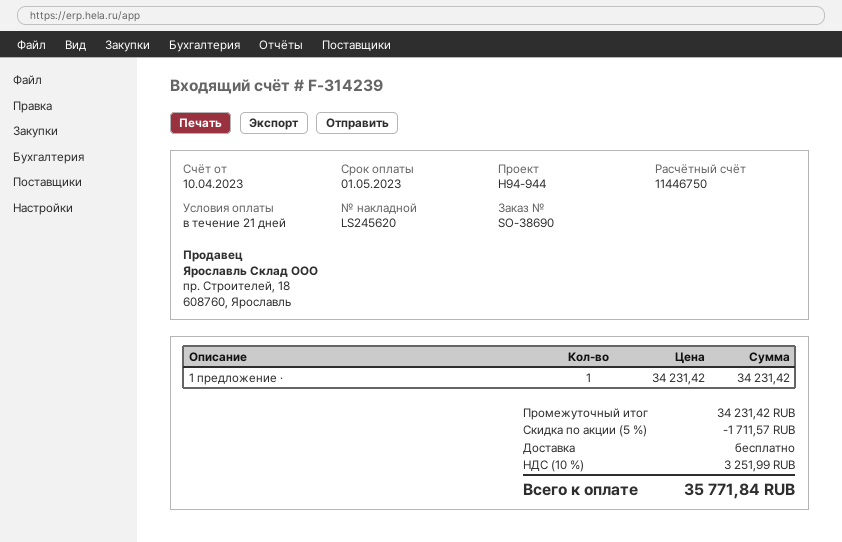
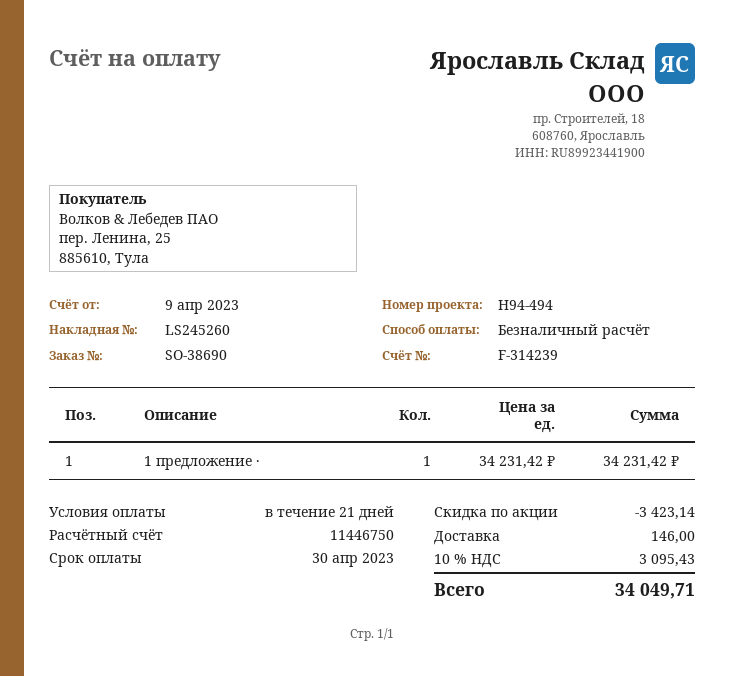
delivery note number: LS245620 -> LS245260
invoice date: 2023-04-10 -> 2023-04-09
due date: 2023-05-01 -> 2023-04-30
reference: H94-944 -> H94-494
discount: 1711.57 -> 3423.14
shipping: 0.00 -> 146.00
tax: 10% = 3251.99 -> 10% = 3095.43
total: 35771.84 -> 34049.71

